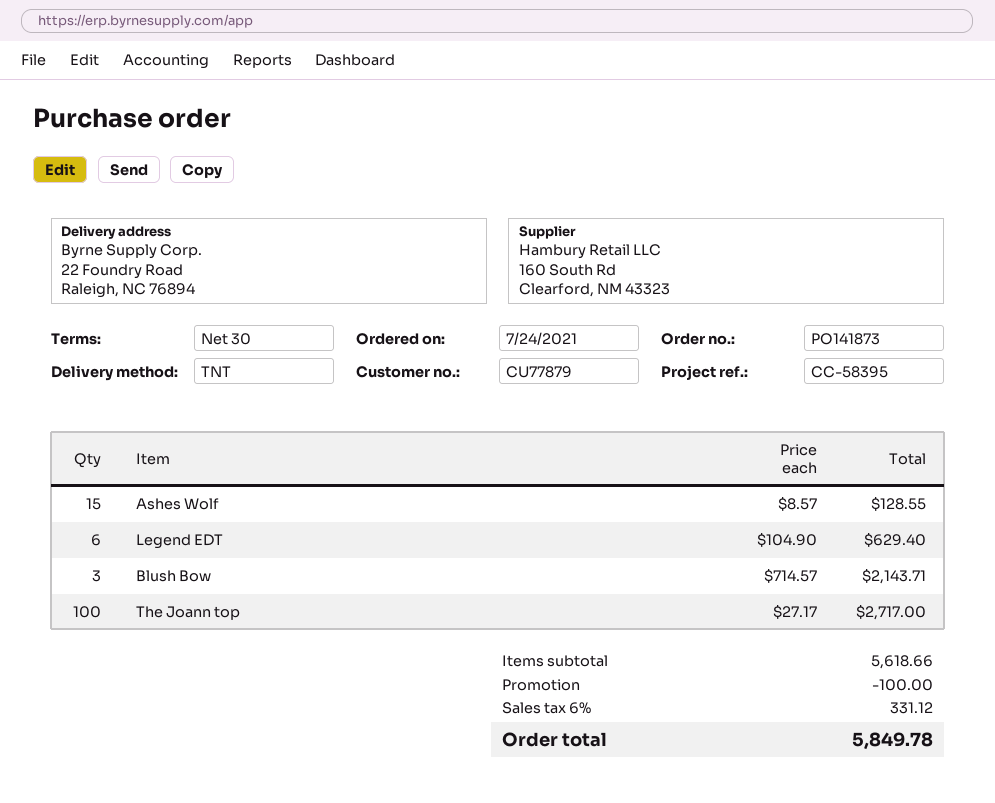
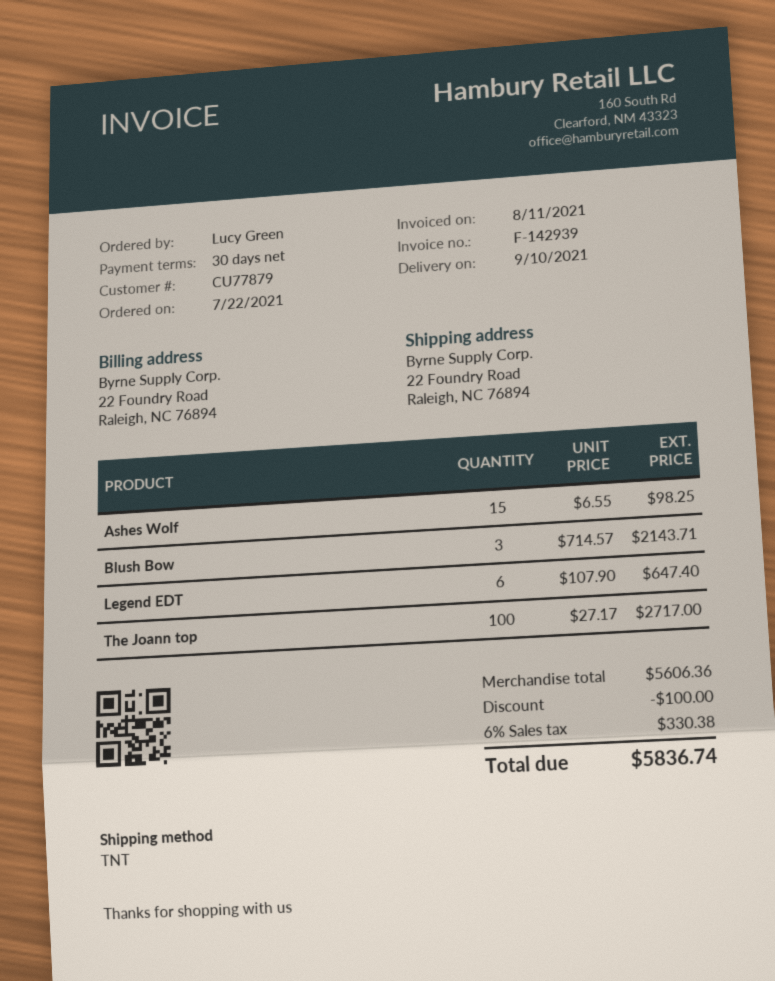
order date: 2021-07-24 -> 2021-07-22
Ashes Wolf: 15 x 8.57 = 128.55 -> 15 x 6.55 = 98.25
Legend EDT: 6 x 104.90 = 629.40 -> 6 x 107.90 = 647.40
subtotal: 5618.66 -> 5606.36
tax: 6% = 331.12 -> 6% = 330.38
total: 5849.78 -> 5836.74

